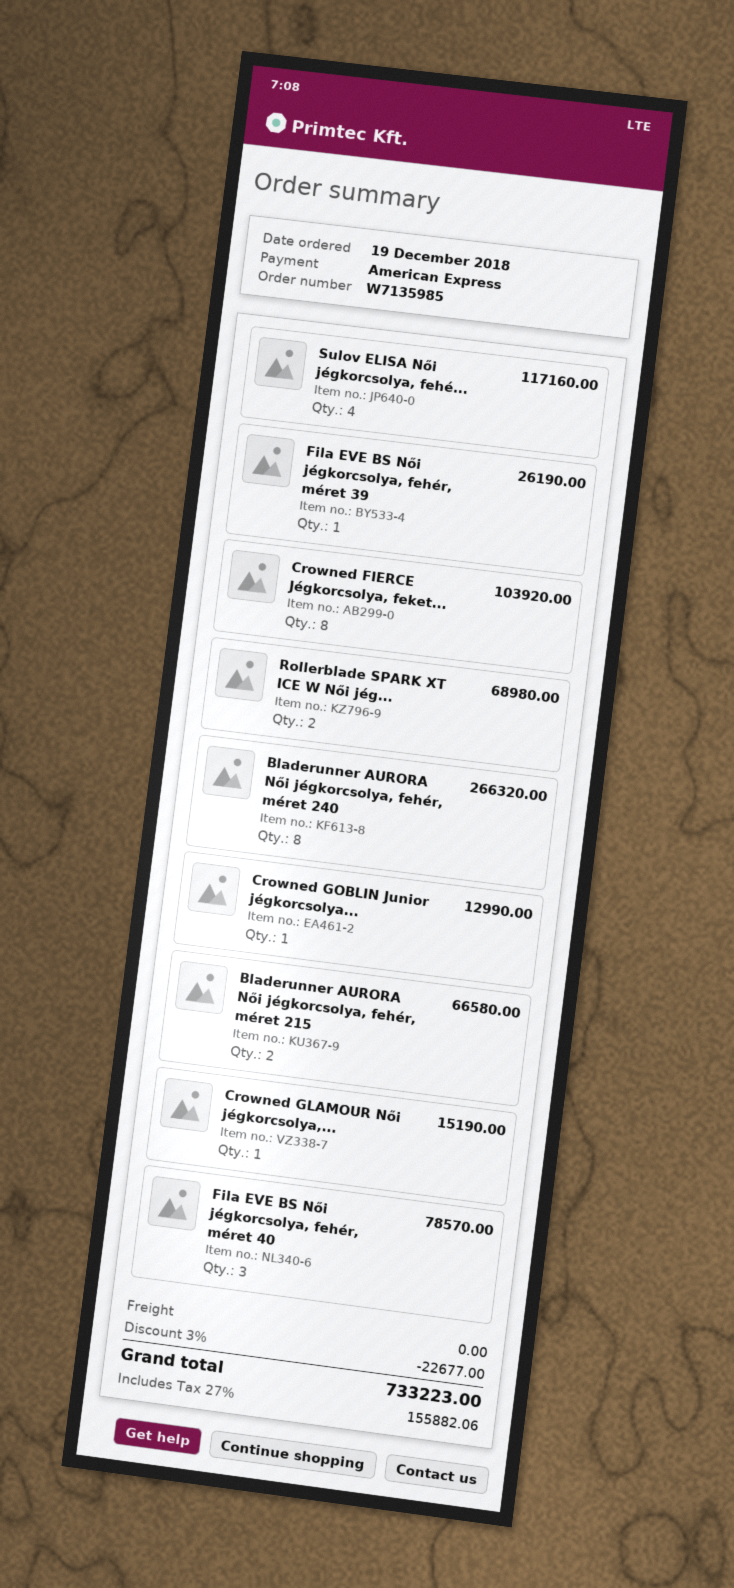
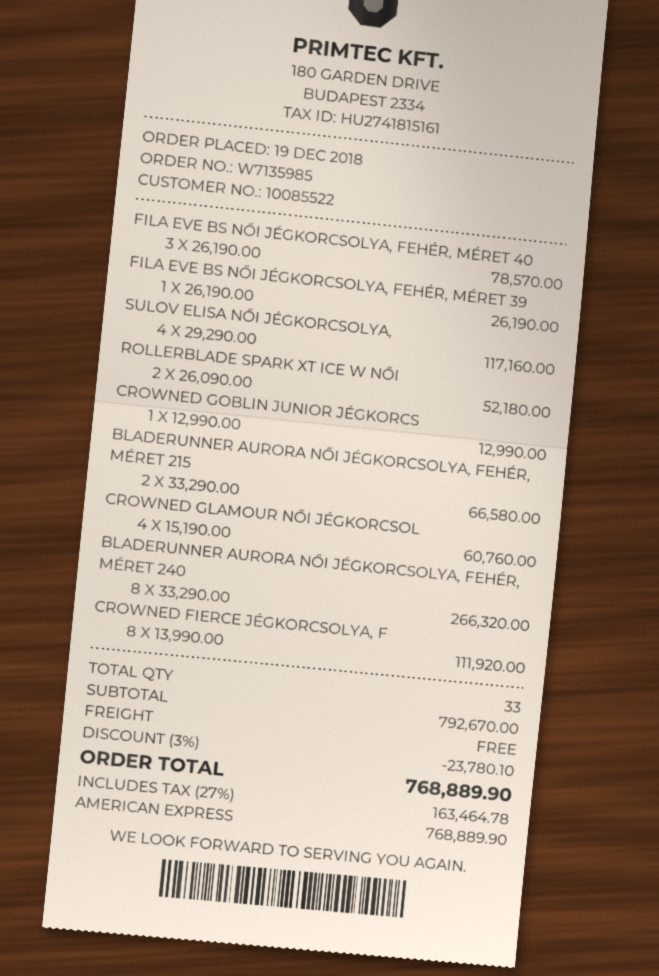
Crowned FIERCE Jégkorcsolya, feket...: 8 for 103920.00 -> 8 for 111920.00
Rollerblade SPARK XT ICE W Női jég...: 2 for 68980.00 -> 2 for 52180.00
Crowned GLAMOUR Női jégkorcsolya,...: 1 for 15190.00 -> 4 for 60760.00
discount: 3% = 22677.00 -> 3% = 23780.10
tax: 27% = 155882.06 -> 27% = 163464.78
total: 733223.00 -> 768889.90

